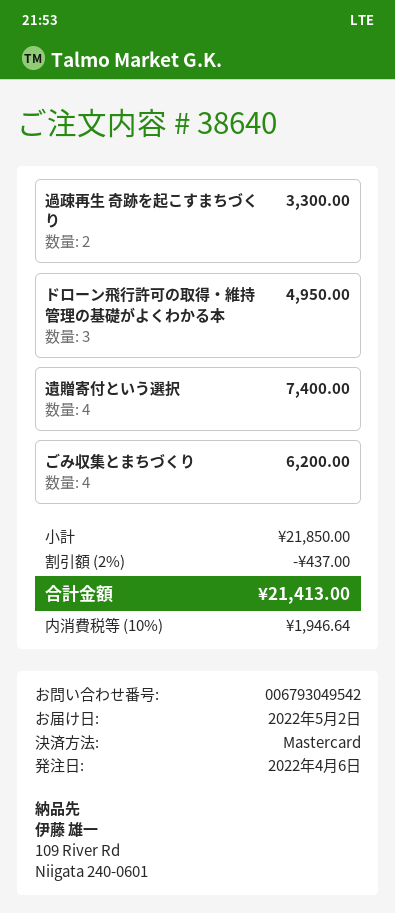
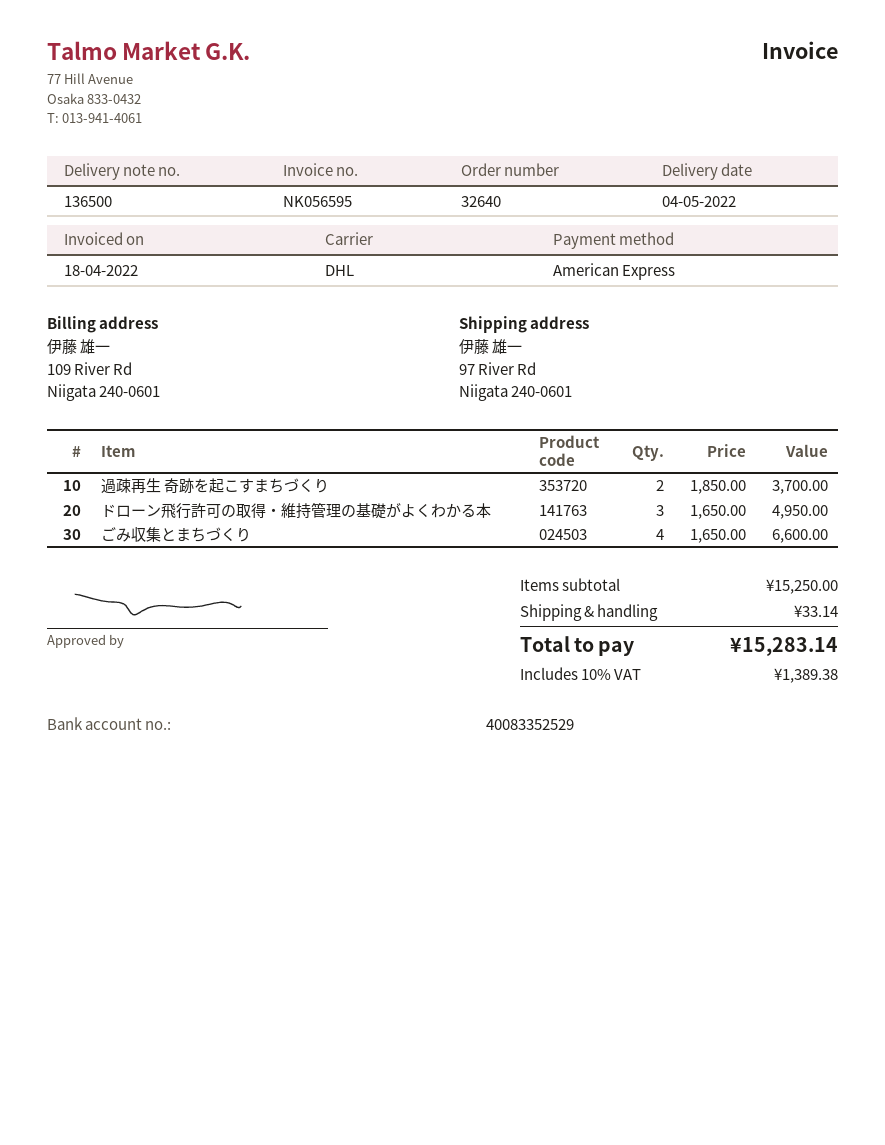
order number: 38640 -> 32640
delivery date: 2022-05-02 -> 2022-05-04
payment method: Mastercard -> American Express
ship to: 109 River Rd, Niigata 240-0601 -> 97 River Rd, Niigata 240-0601
過疎再生 奇跡を起こすまちづくり: 2 for 3300.00 -> 2 for 3700.00
遺贈寄付という選択: 4 for 7400.00 -> none
ごみ収集とまちづくり: 4 for 6200.00 -> 4 for 6600.00
subtotal: 21850.00 -> 15250.00
discount: 2% = 437.00 -> none
shipping: none -> 33.14
tax: 10% = 1946.64 -> 10% = 1389.38
total: 21413.00 -> 15283.14

